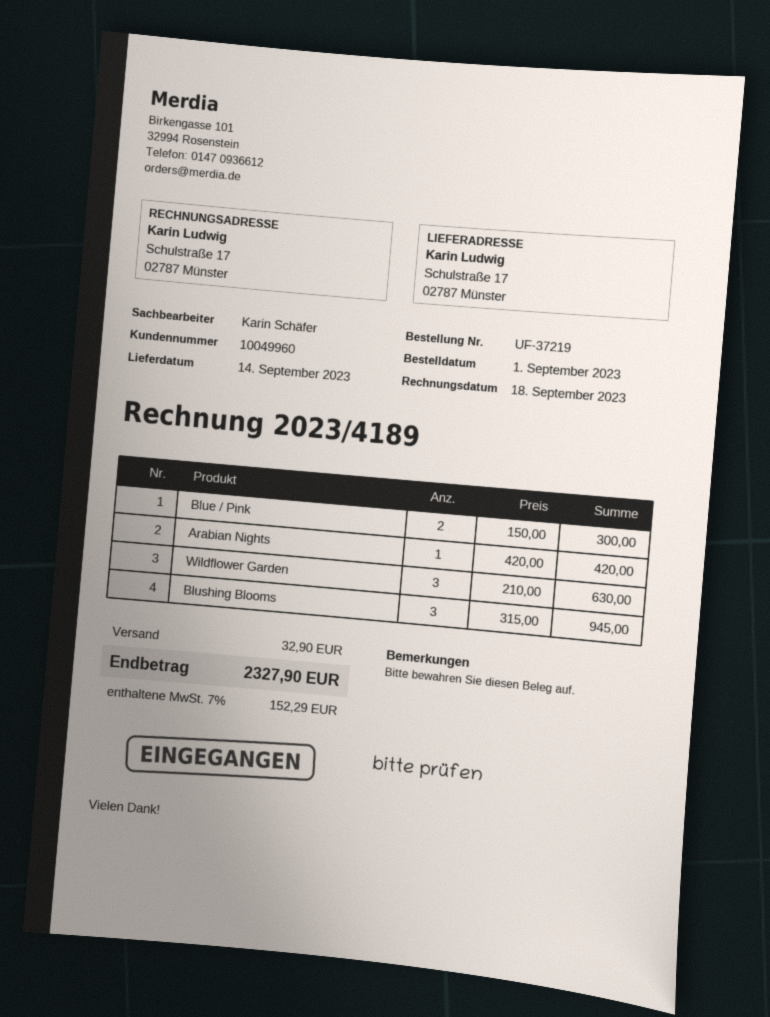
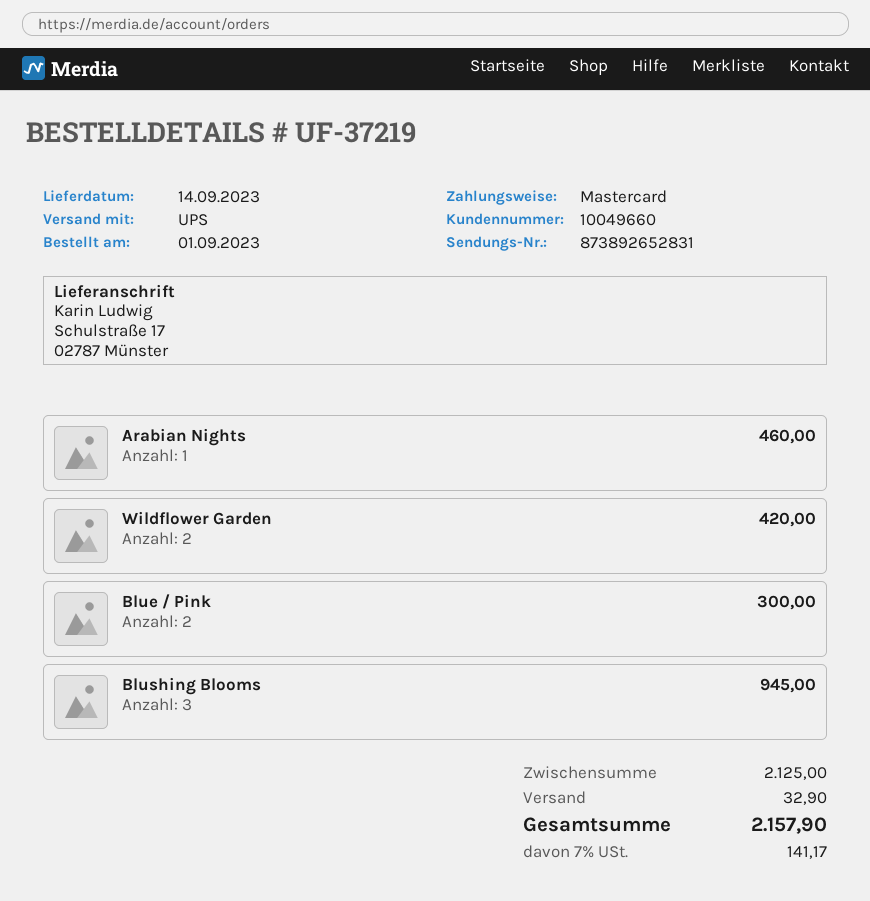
customer number: 10049960 -> 10049660
Arabian Nights: 1 for 420.00 -> 1 for 460.00
Wildflower Garden: 3 for 630.00 -> 2 for 420.00
tax: 7% = 152.29 -> 7% = 141.17
total: 2327.90 -> 2157.90

